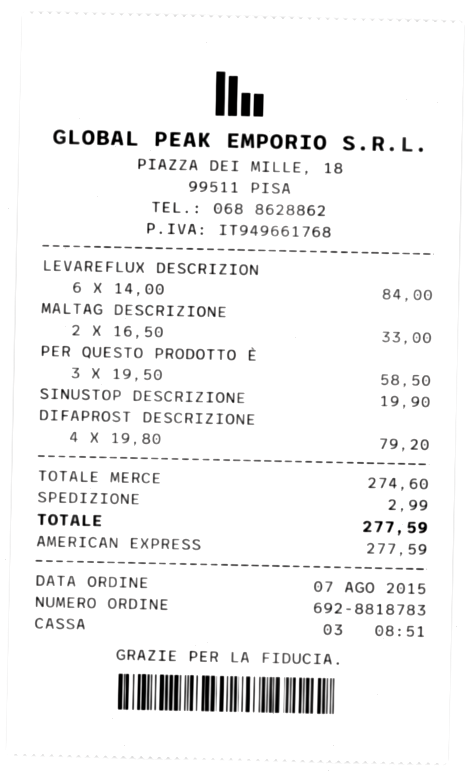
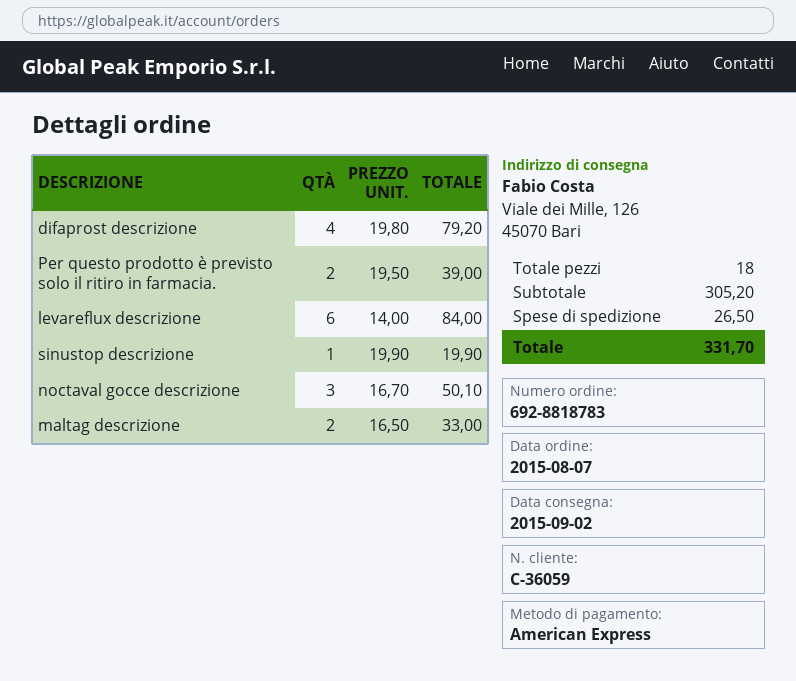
PER QUESTO PRODOTTO È: 3 x 19.50 = 58.50 -> 2 x 19.50 = 39.00
noctaval gocce descrizione: none -> 3 x 16.70 = 50.10
subtotal: 274.60 -> 305.20
shipping: 2.99 -> 26.50
total: 277.59 -> 331.70

